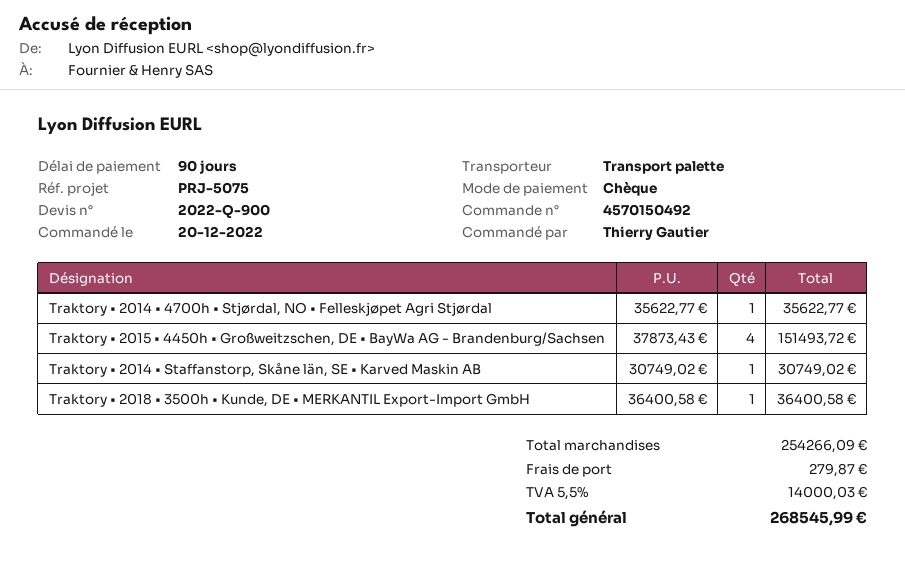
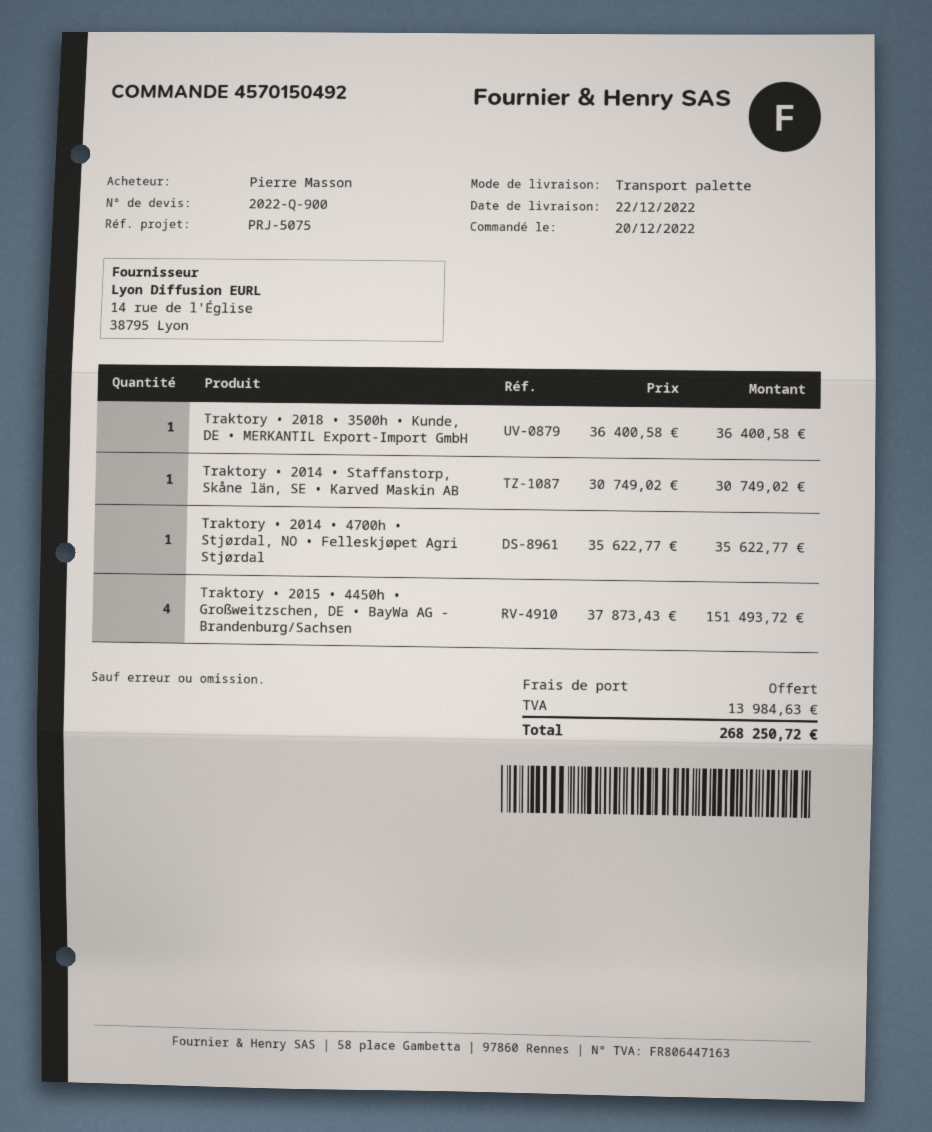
ordered by: Thierry Gautier -> Pierre Masson
shipping: 279.87 -> 0.00
tax: 14000.03 -> 13984.63
total: 268545.99 -> 268250.72

